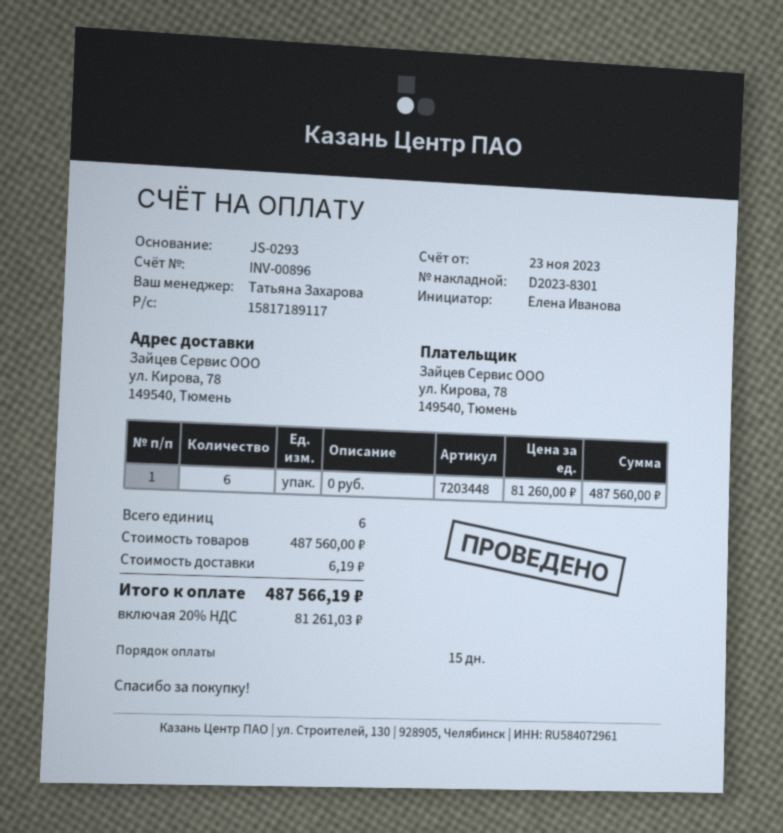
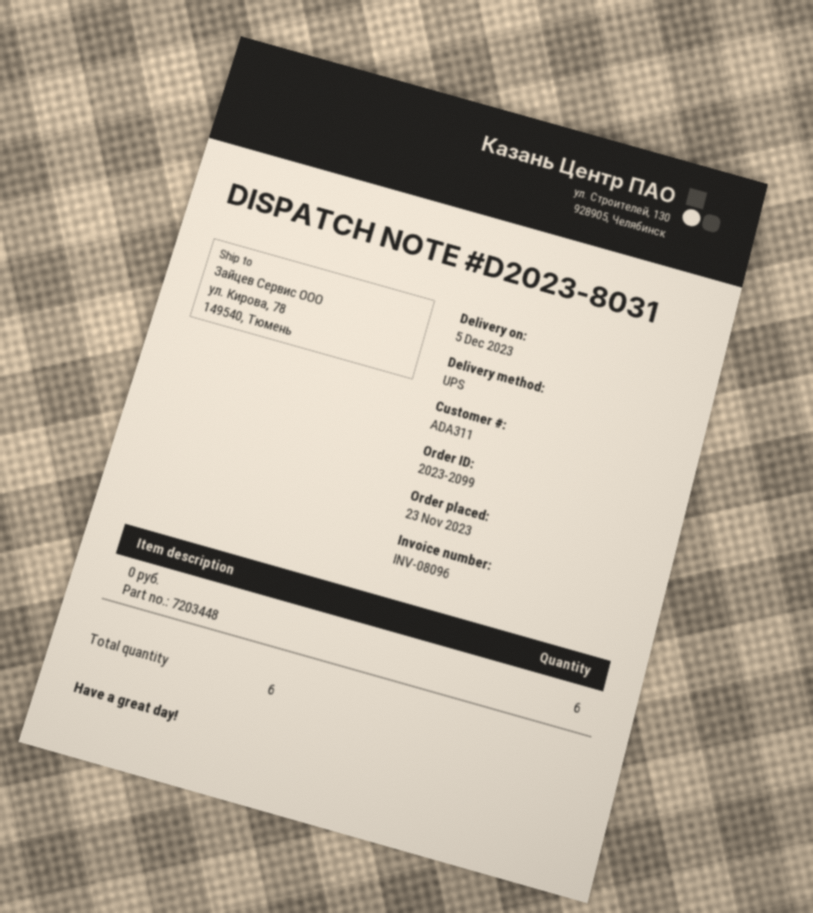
delivery note number: D2023-8301 -> D2023-8031
invoice number: INV-00896 -> INV-08096

